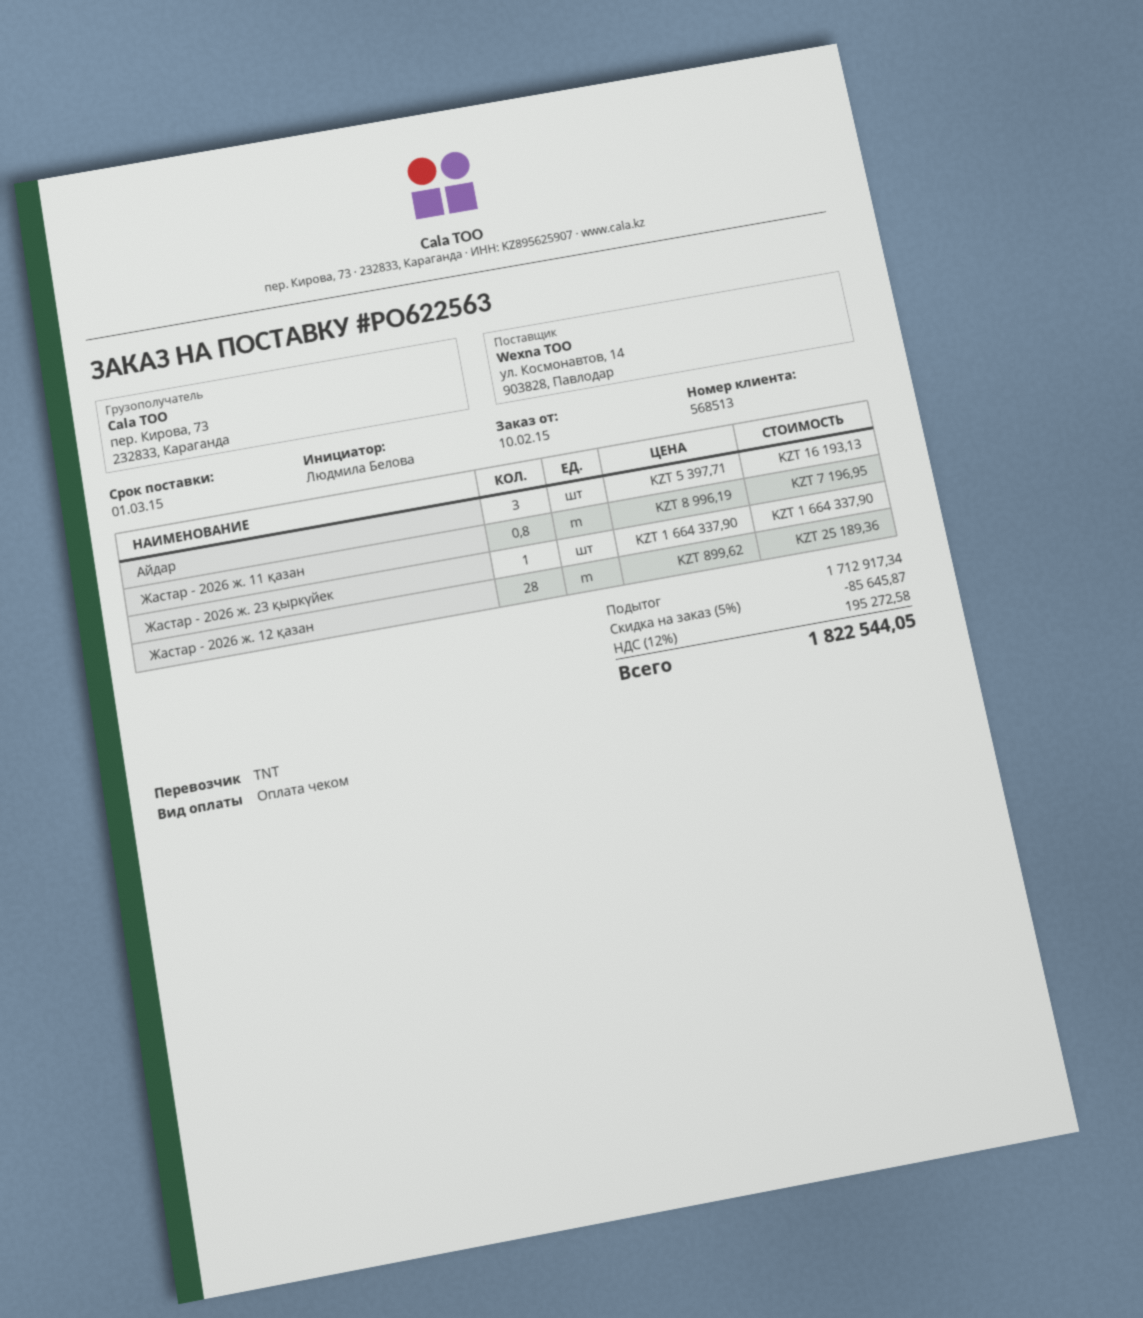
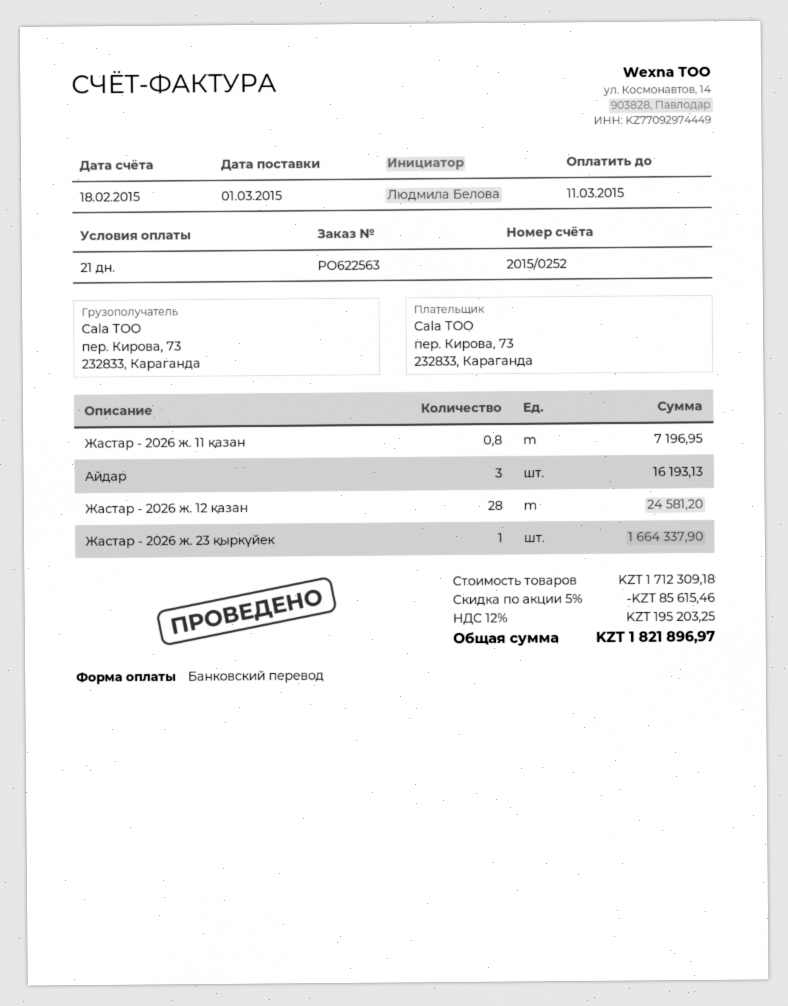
payment method: cheque -> bank transfer
Жастар - 2026 ж. 12 қазан: 28 for 25189.36 -> 28 for 24581.20
subtotal: 1712917.34 -> 1712309.18
discount: 5% = 85645.87 -> 5% = 85615.46
tax: 12% = 195272.58 -> 12% = 195203.25
total: 1822544.05 -> 1821896.97

